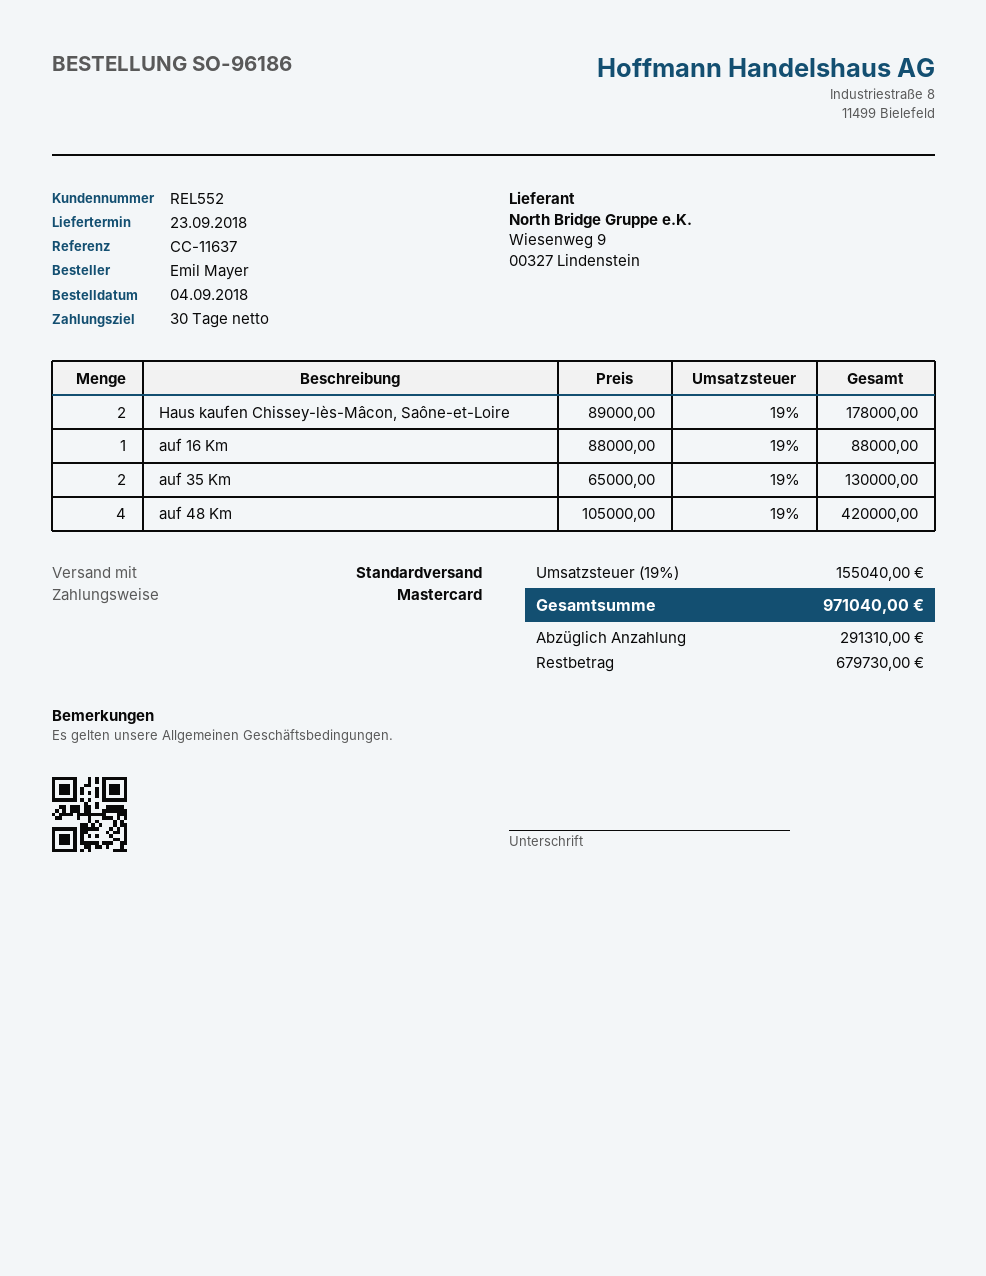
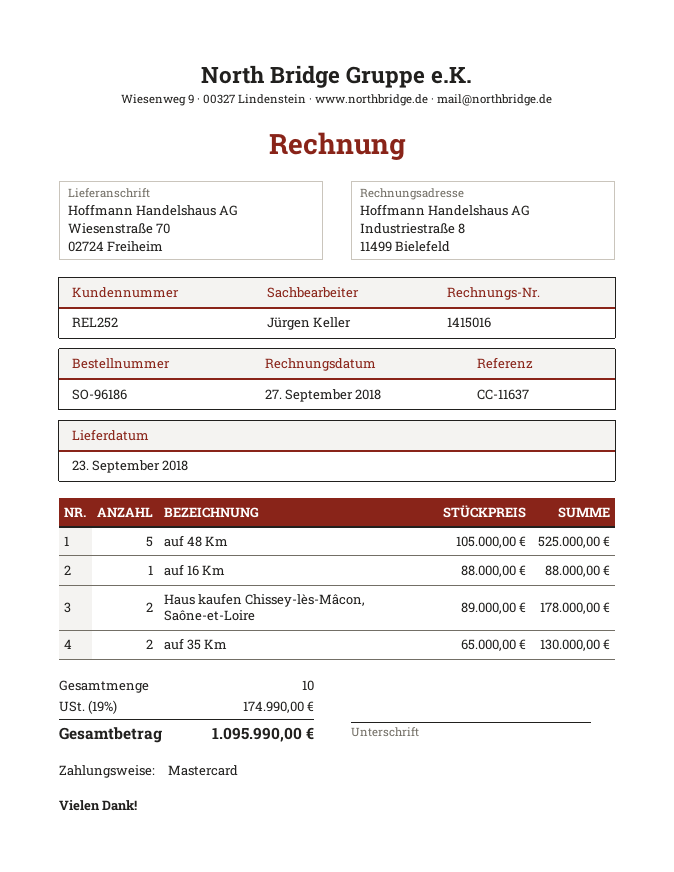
customer number: REL552 -> REL252
auf 48 Km: 4 x 105000.00 = 420000.00 -> 5 x 105000.00 = 525000.00
tax: 19% = 155040.00 -> 19% = 174990.00
total: 971040.00 -> 1095990.00

